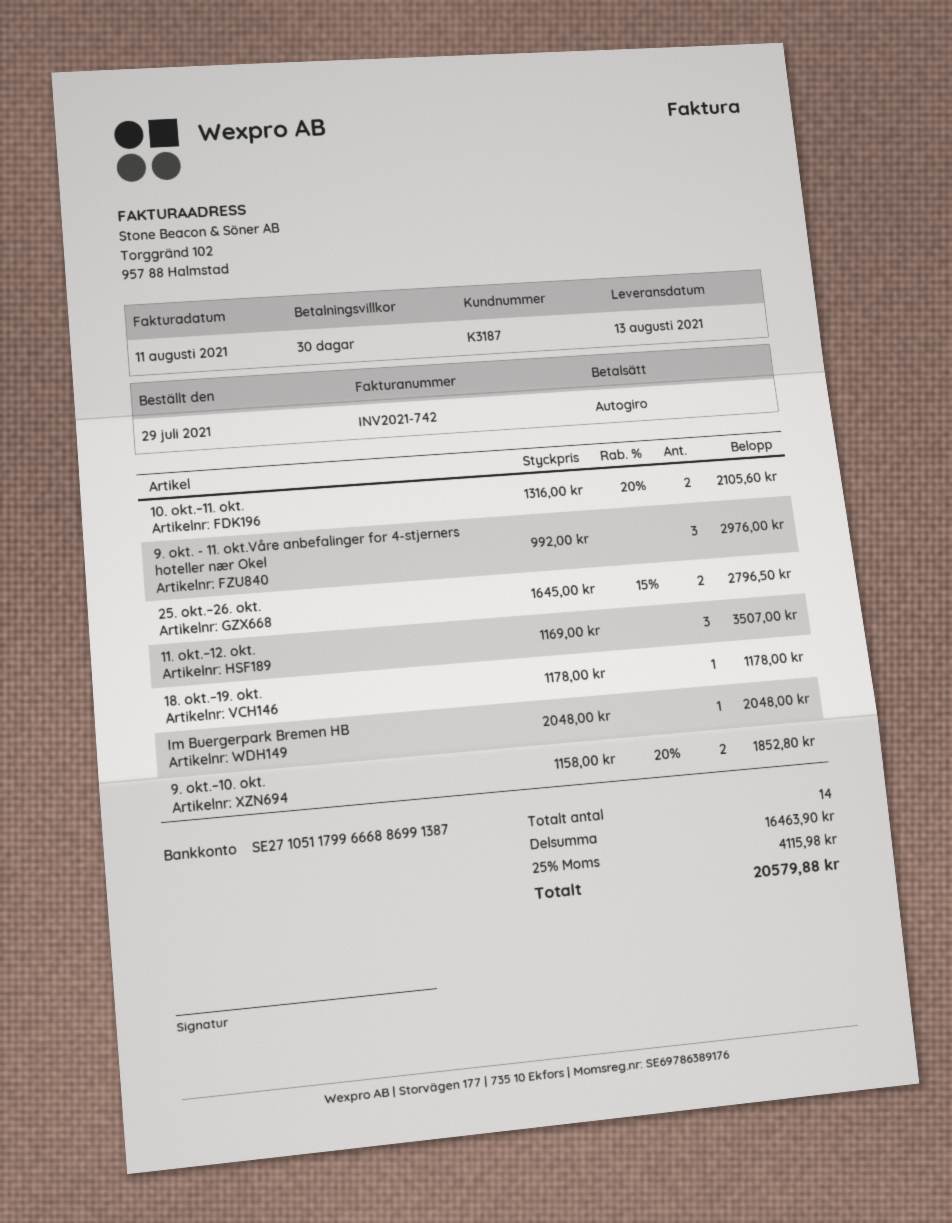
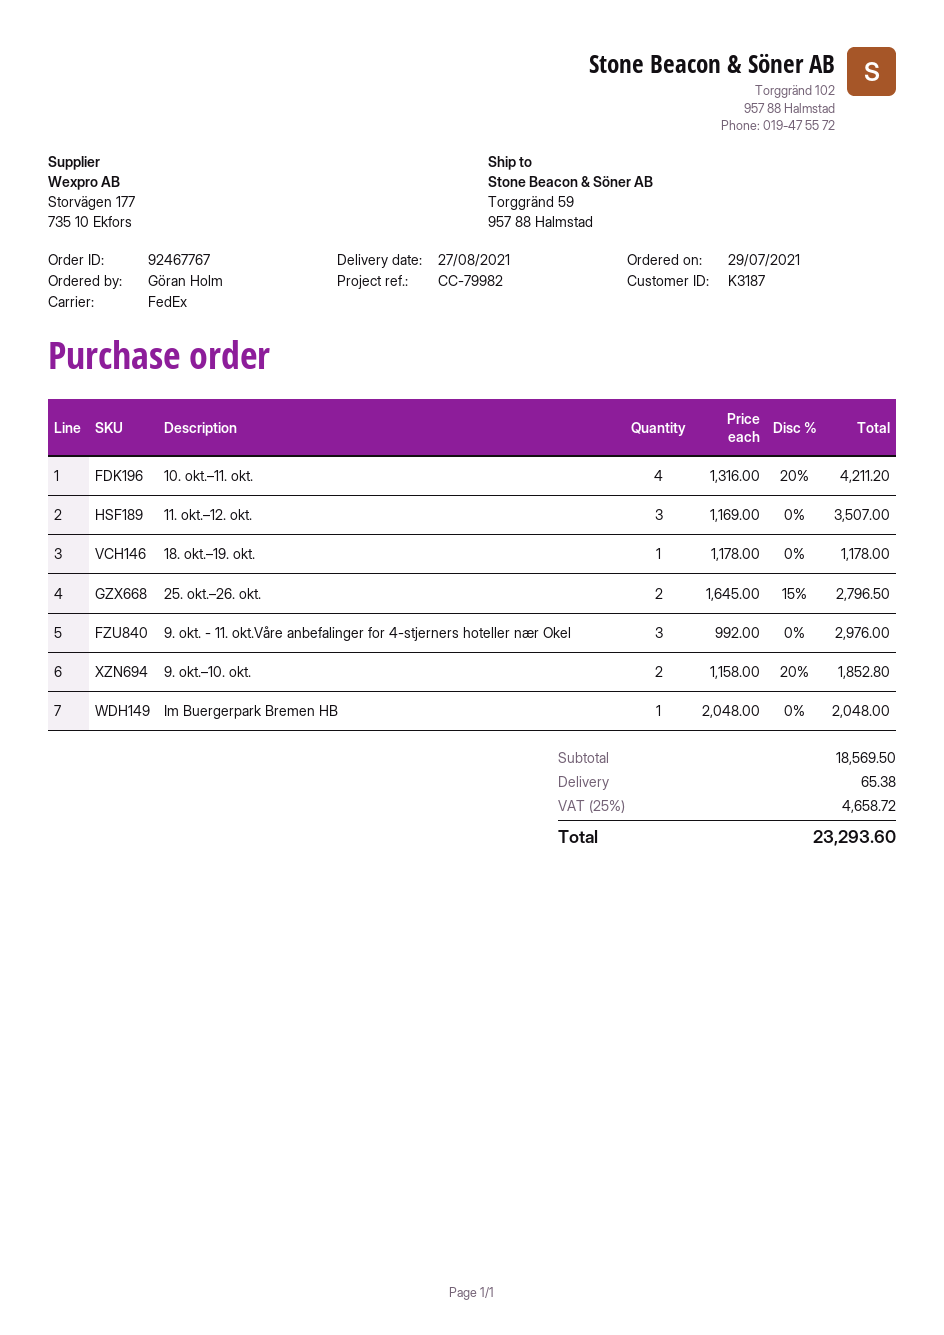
delivery date: 2021-08-13 -> 2021-08-27
10. okt.–11. okt.: 2 x 1316.00 - 20% = 2105.60 -> 4 x 1316.00 - 20% = 4211.20
subtotal: 16463.90 -> 18569.50
shipping: none -> 65.38
tax: 25% = 4115.98 -> 25% = 4658.72
total: 20579.88 -> 23293.60

